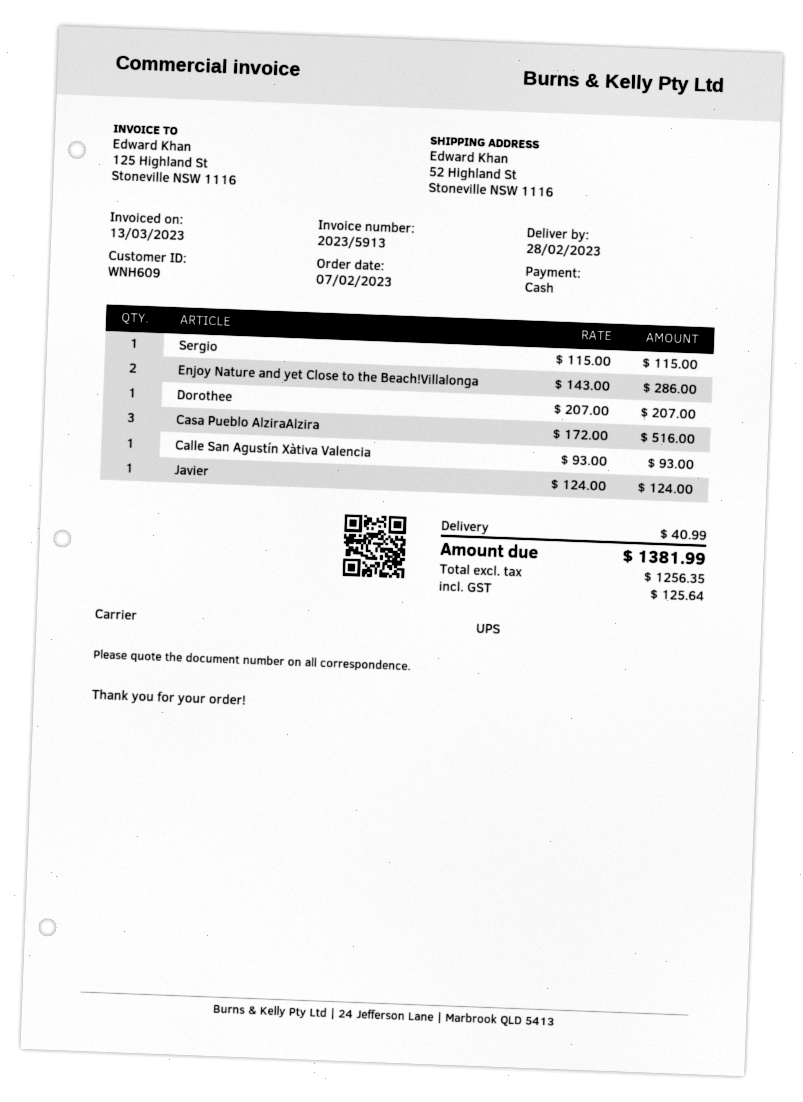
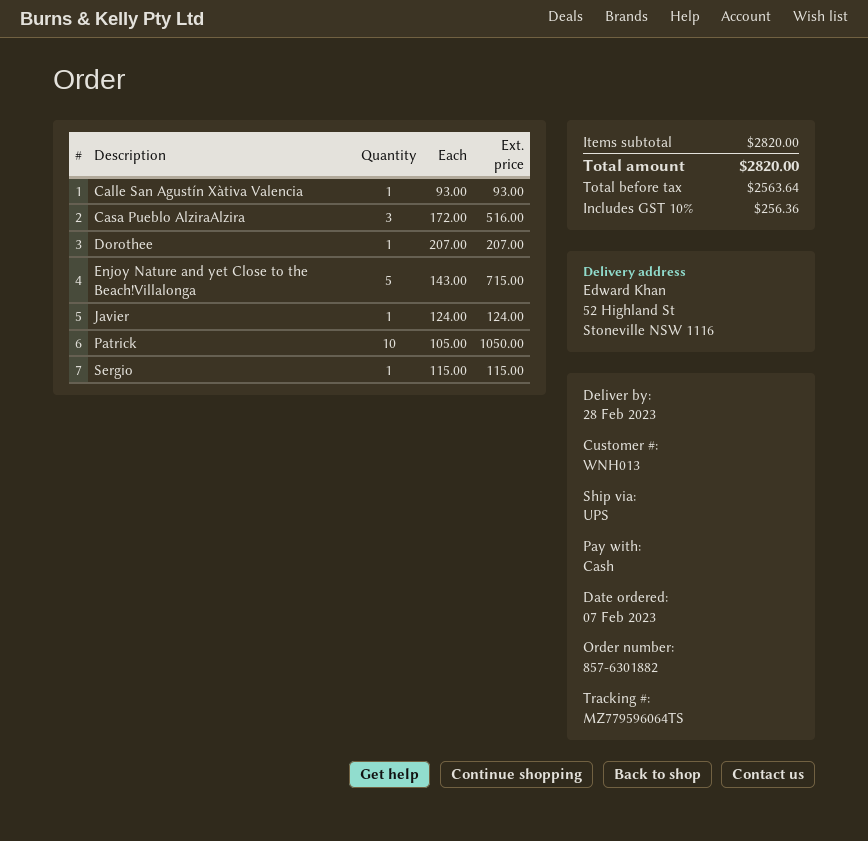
customer number: WNH609 -> WNH013
Enjoy Nature and yet Close to the Beach!Villalonga: 2 x 143.00 = 286.00 -> 5 x 143.00 = 715.00
Patrick: none -> 10 x 105.00 = 1050.00
shipping: 40.99 -> none
net: 1256.35 -> 2563.64
tax: 125.64 -> 256.36
total: 1381.99 -> 2820.00

